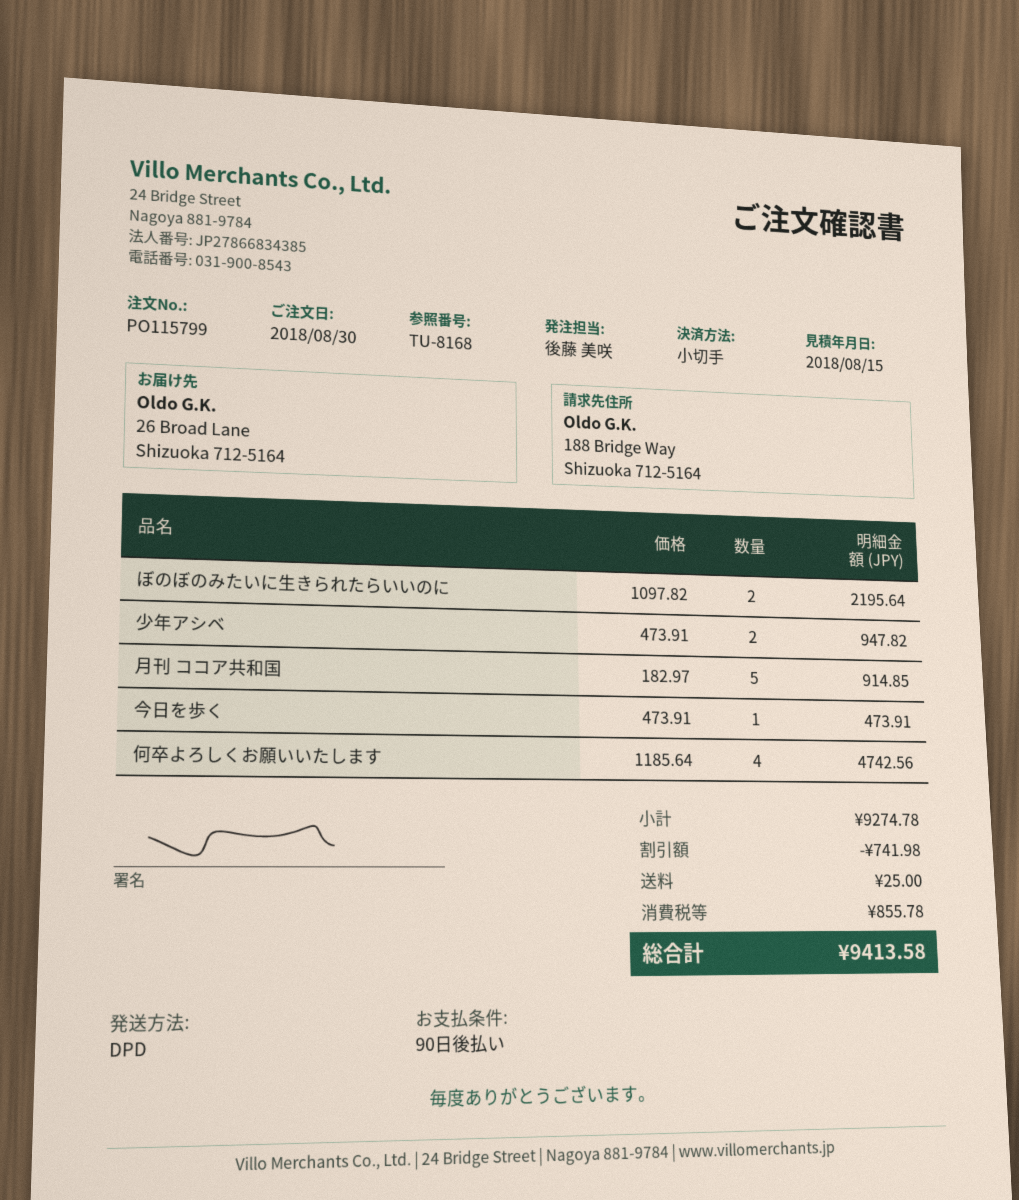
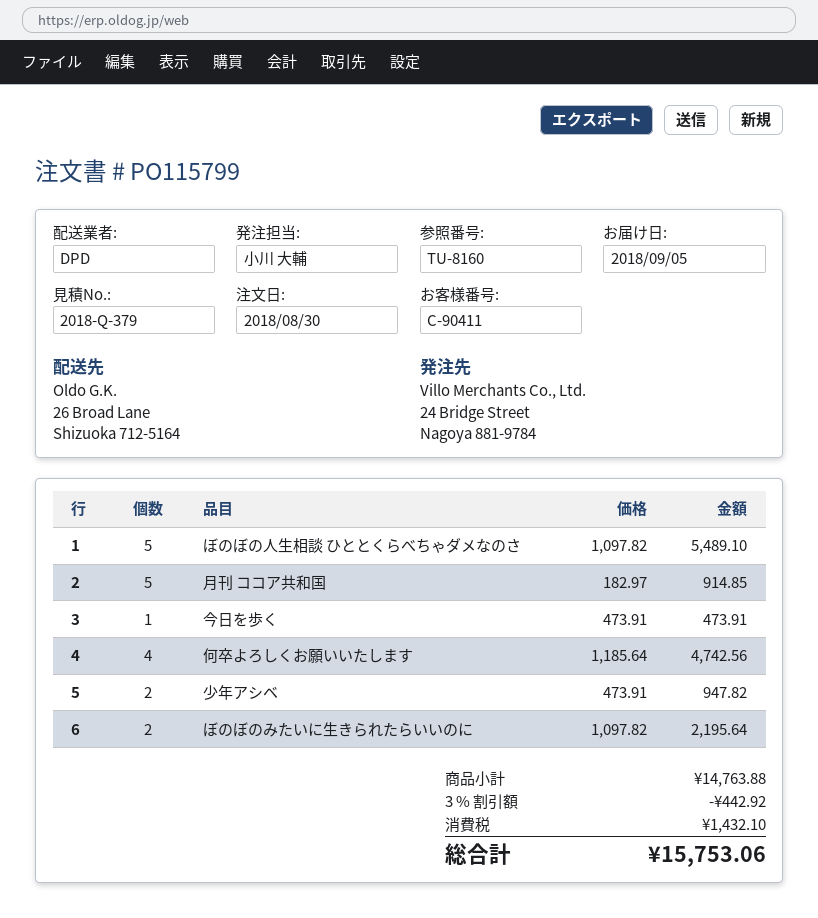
reference: TU-8168 -> TU-8160
ordered by: 後藤 美咲 -> 小川 大輔
ぼのぼの人生相談 ひととくらべちゃダメなのさ: none -> 5 x 1097.82 = 5489.10
subtotal: 9274.78 -> 14763.88
discount: 741.98 -> 442.92
shipping: 25.00 -> none
tax: 855.78 -> 1432.10
total: 9413.58 -> 15753.06

